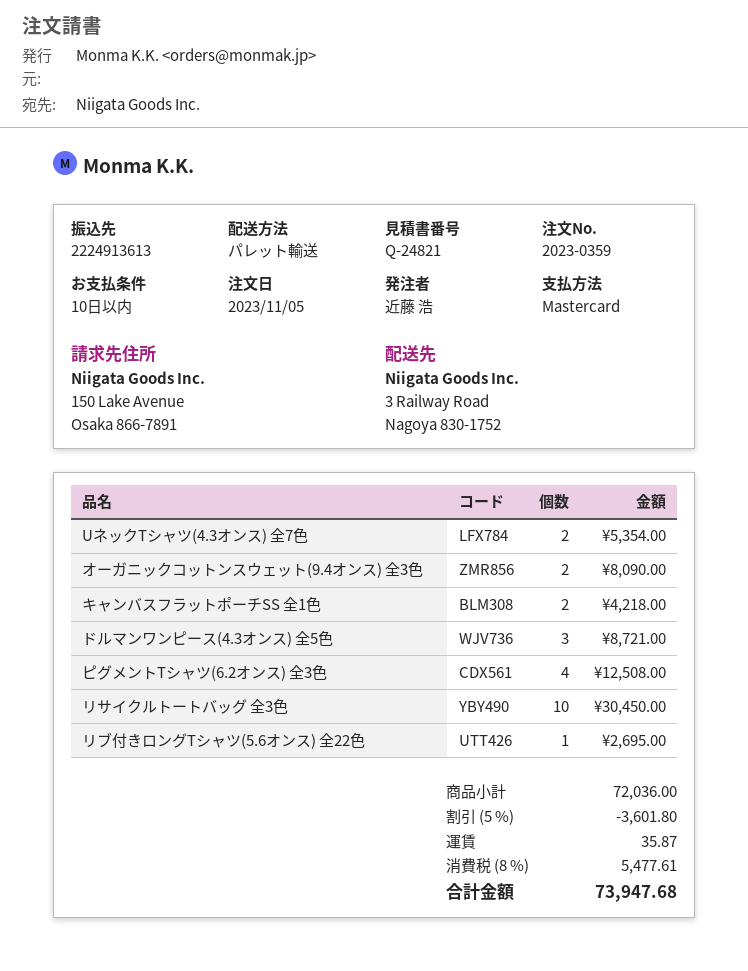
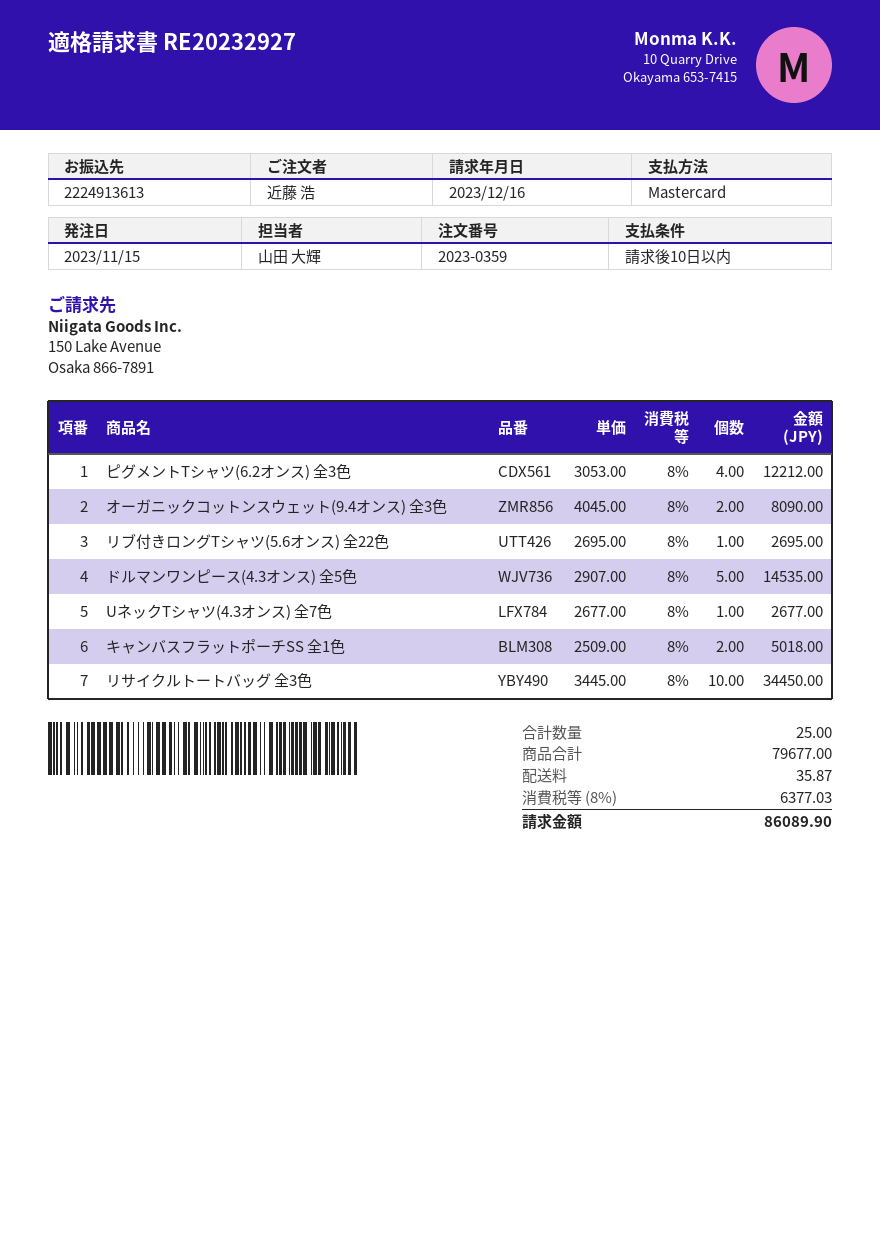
order date: 2023-11-05 -> 2023-11-15
UネックTシャツ(4.3オンス) 全7色: 2 for 5354.00 -> 1 for 2677.00
キャンバスフラットポーチSS 全1色: 2 for 4218.00 -> 2 for 5018.00
ドルマンワンピース(4.3オンス) 全5色: 3 for 8721.00 -> 5 for 14535.00
ピグメントTシャツ(6.2オンス) 全3色: 4 for 12508.00 -> 4 for 12212.00
リサイクルトートバッグ 全3色: 10 for 30450.00 -> 10 for 34450.00
subtotal: 72036.00 -> 79677.00
discount: 5% = 3601.80 -> none
tax: 8% = 5477.61 -> 8% = 6377.03
total: 73947.68 -> 86089.90

